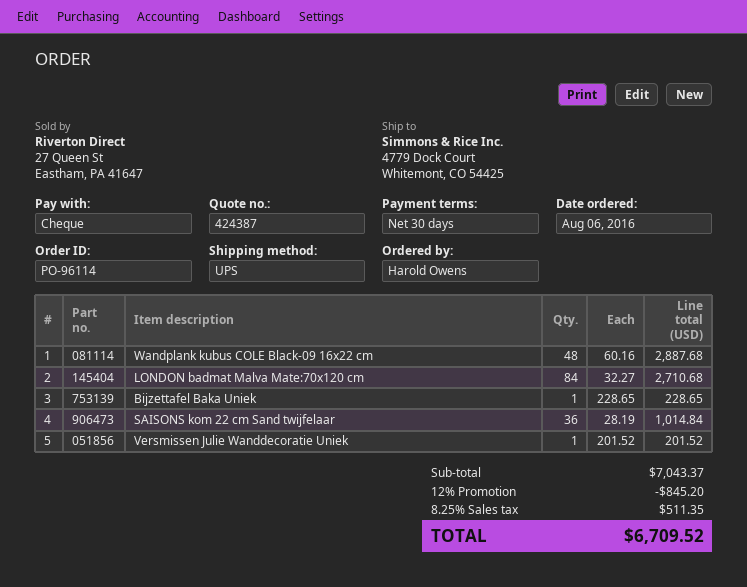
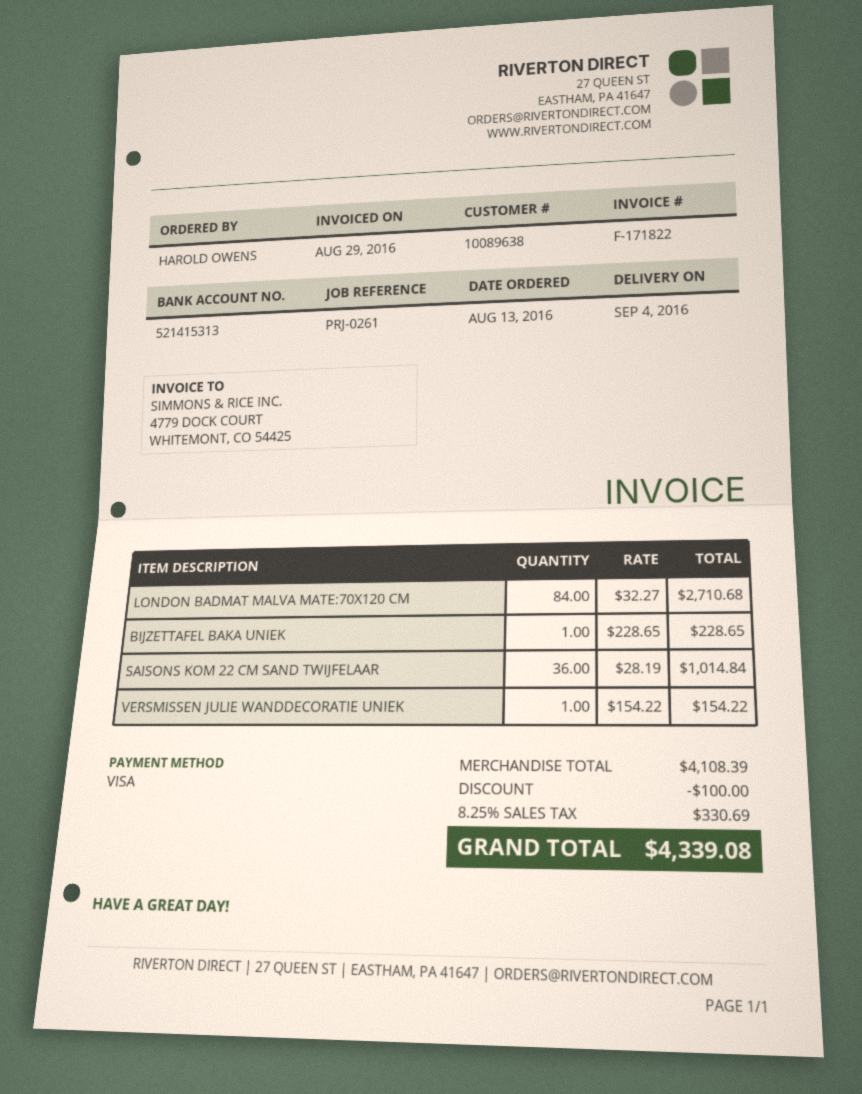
order date: 2016-08-06 -> 2016-08-13
payment method: cheque -> Visa
Wandplank kubus COLE Black-09 16x22 cm: 48 x 60.16 = 2887.68 -> none
Versmissen Julie Wanddecoratie Uniek: 1 x 201.52 = 201.52 -> 1 x 154.22 = 154.22
subtotal: 7043.37 -> 4108.39
discount: 845.20 -> 100.00
tax: 8.25% = 511.35 -> 8.25% = 330.69
total: 6709.52 -> 4339.08

